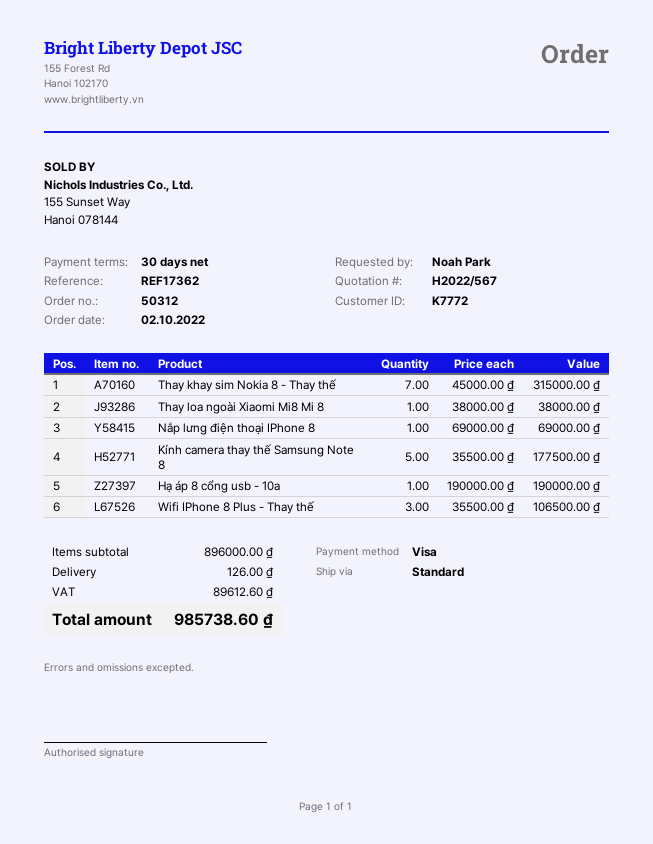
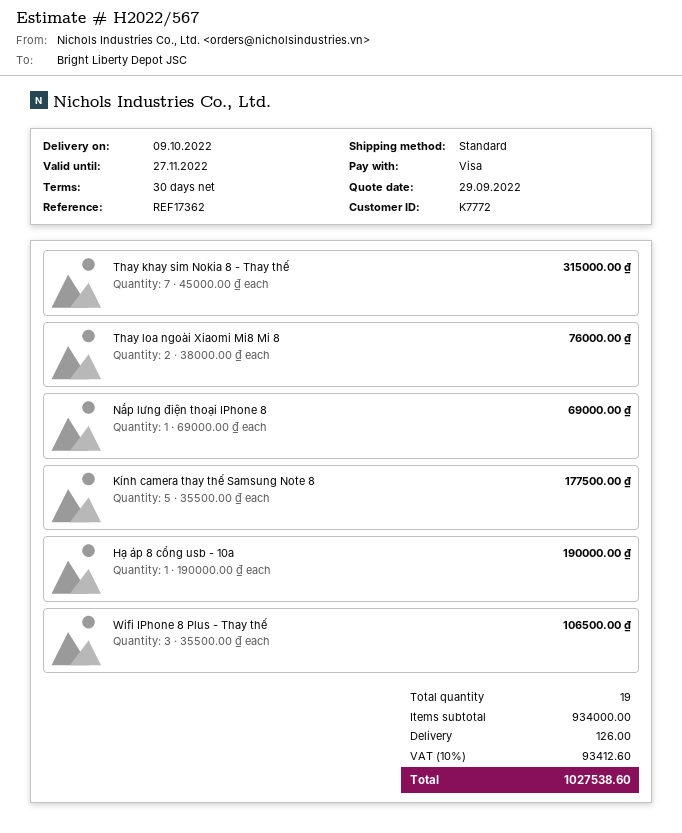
Thay loa ngoài Xiaomi Mi8 Mi 8: 1 x 38000.00 = 38000.00 -> 2 x 38000.00 = 76000.00
subtotal: 896000.00 -> 934000.00
tax: 89612.60 -> 93412.60
total: 985738.60 -> 1027538.60

